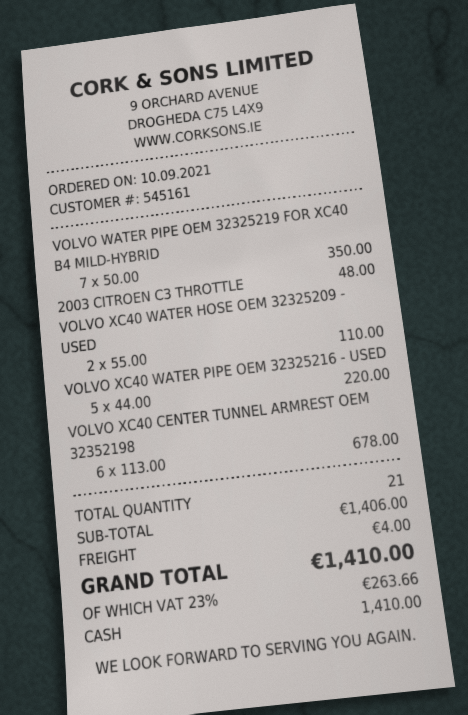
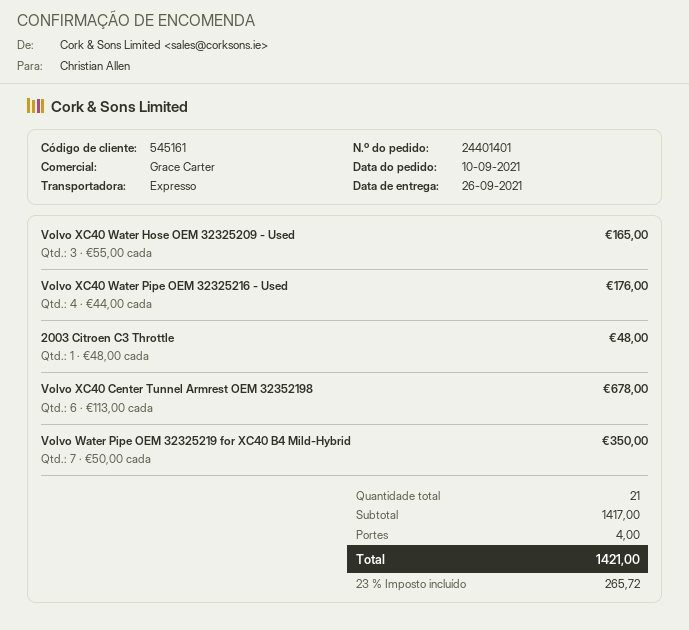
VOLVO XC40 WATER HOSE OEM 32325209 - USED: 2 x 55.00 = 110.00 -> 3 x 55.00 = 165.00
VOLVO XC40 WATER PIPE OEM 32325216 - USED: 5 x 44.00 = 220.00 -> 4 x 44.00 = 176.00
subtotal: 1406.00 -> 1417.00
tax: 23% = 263.66 -> 23% = 265.72
total: 1410.00 -> 1421.00

